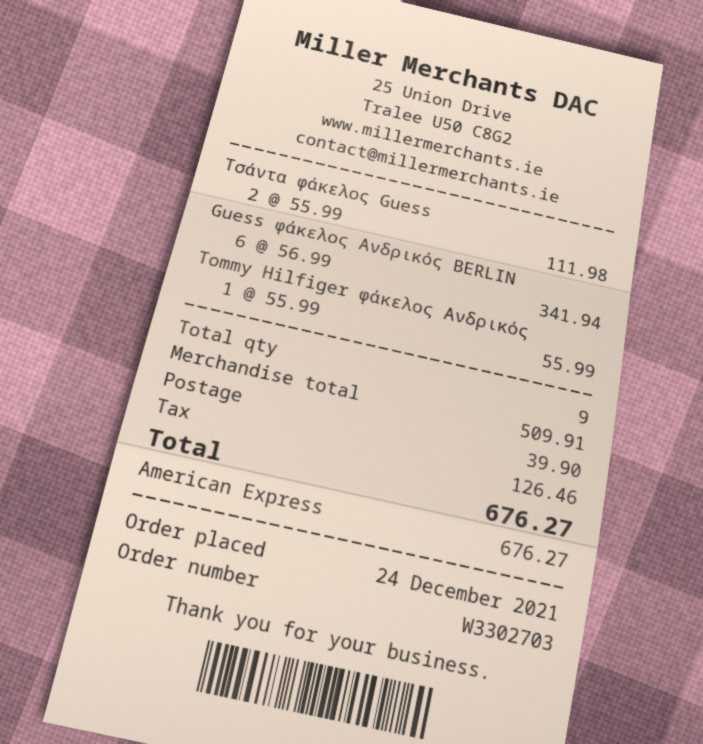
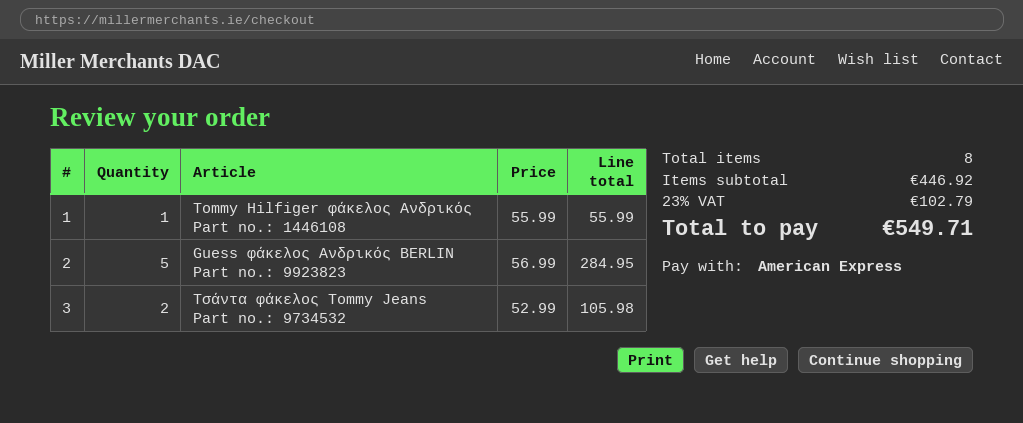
Τσάντα φάκελος Guess: 2 x 55.99 = 111.98 -> none
Guess φάκελος Ανδρικός BERLIN: 6 x 56.99 = 341.94 -> 5 x 56.99 = 284.95
Τσάντα φάκελος Tommy Jeans: none -> 2 x 52.99 = 105.98
total quantity: 9 -> 8
subtotal: 509.91 -> 446.92
shipping: 39.90 -> none
tax: 126.46 -> 102.79
total: 676.27 -> 549.71

